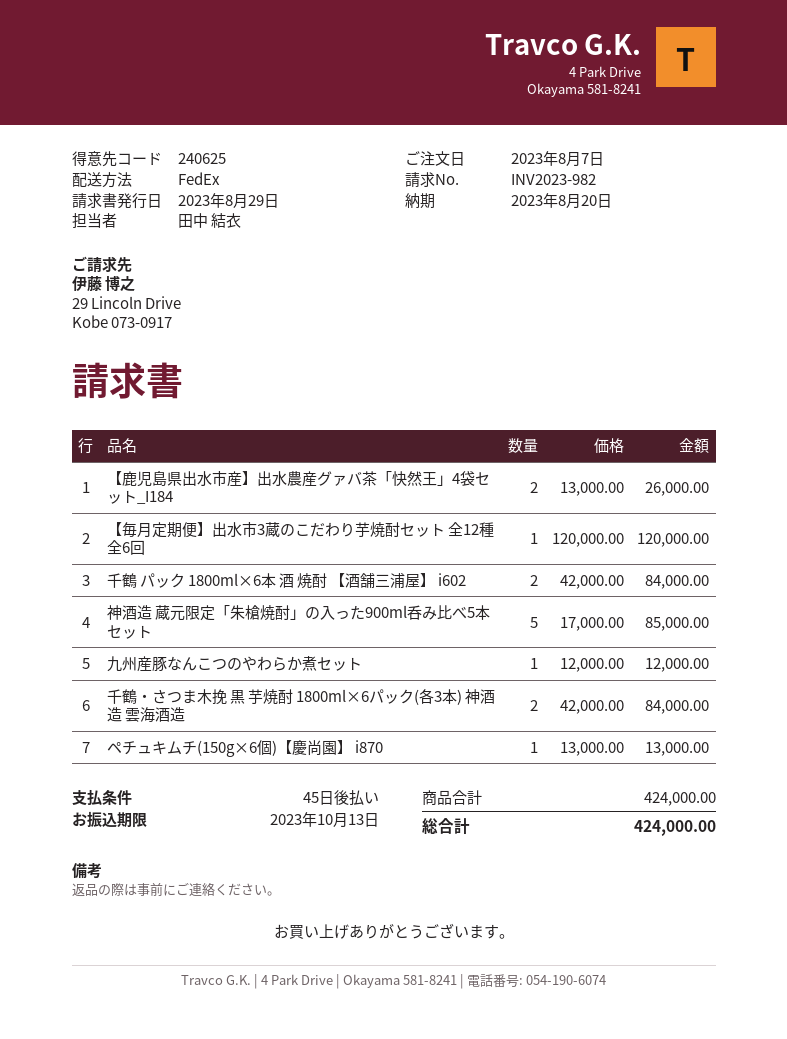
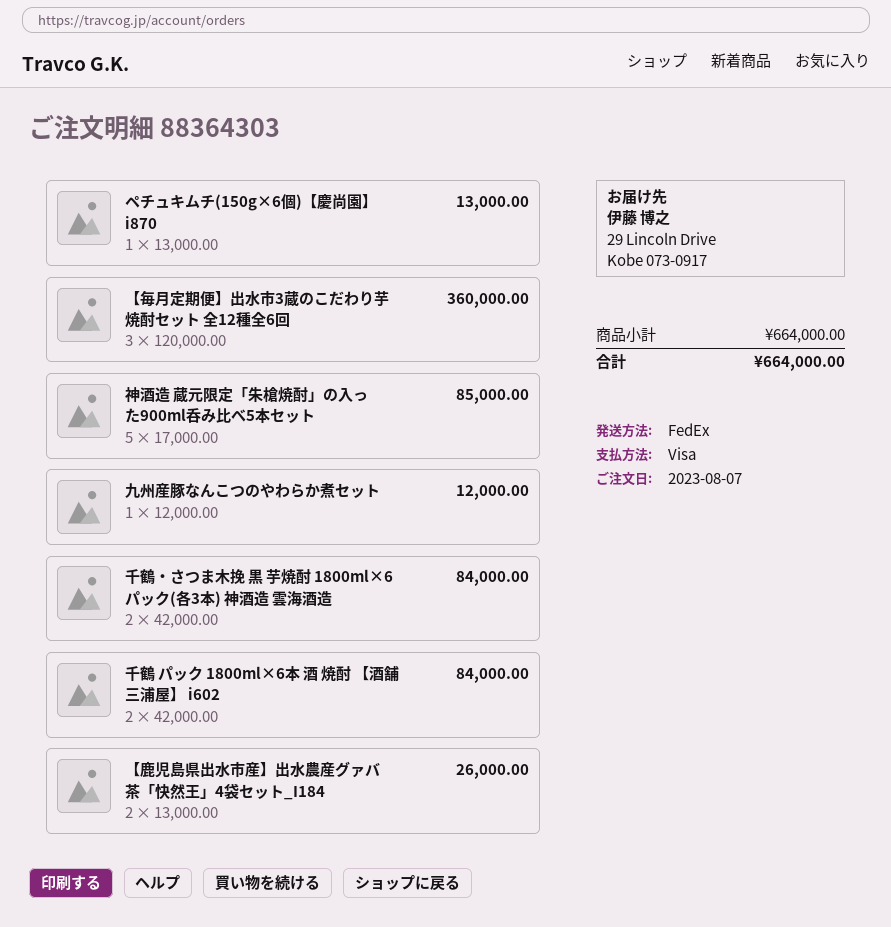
【毎月定期便】出水市3蔵のこだわり芋焼酎セット 全12種全6回: 1 x 120000.00 = 120000.00 -> 3 x 120000.00 = 360000.00
subtotal: 424000.00 -> 664000.00
total: 424000.00 -> 664000.00

